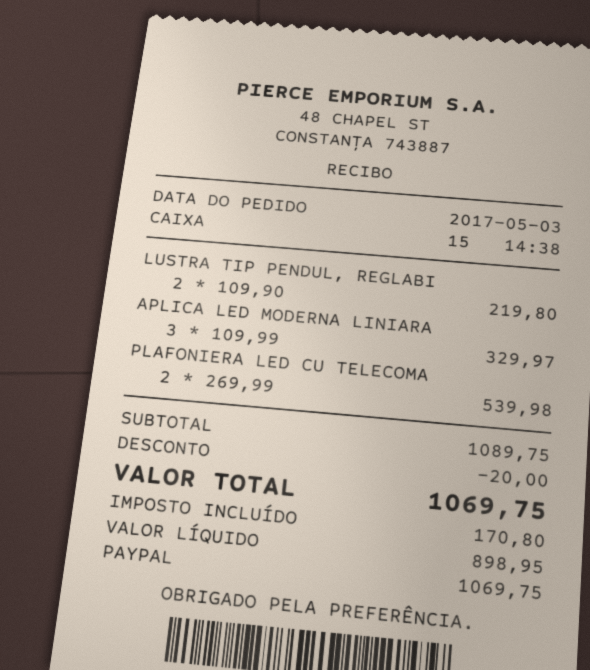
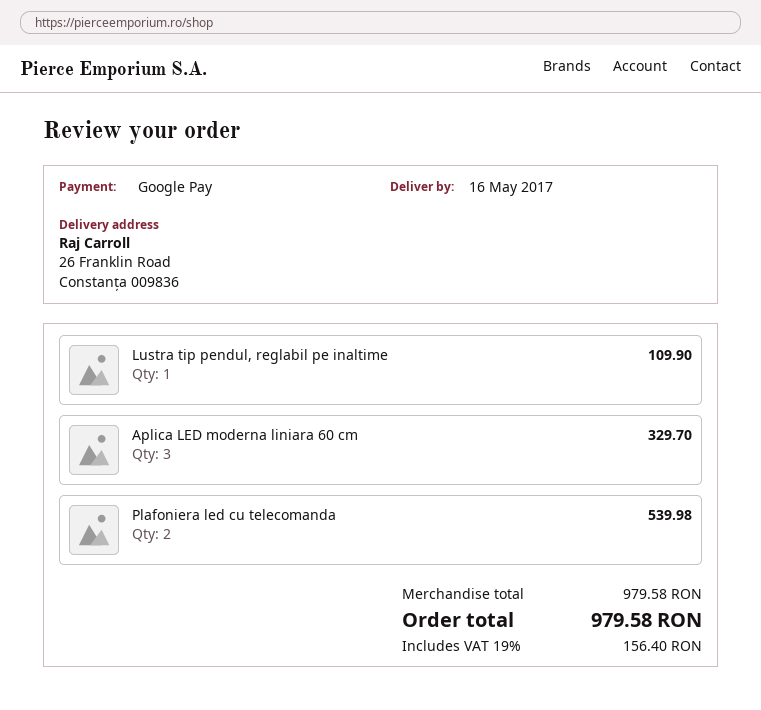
payment method: PayPal -> Google Pay
LUSTRA TIP PENDUL, REGLABI: 2 for 219.80 -> 1 for 109.90
APLICA LED MODERNA LINIARA: 3 for 329.97 -> 3 for 329.70
subtotal: 1089.75 -> 979.58
discount: 20.00 -> none
tax: 170.80 -> 156.40
total: 1069.75 -> 979.58

